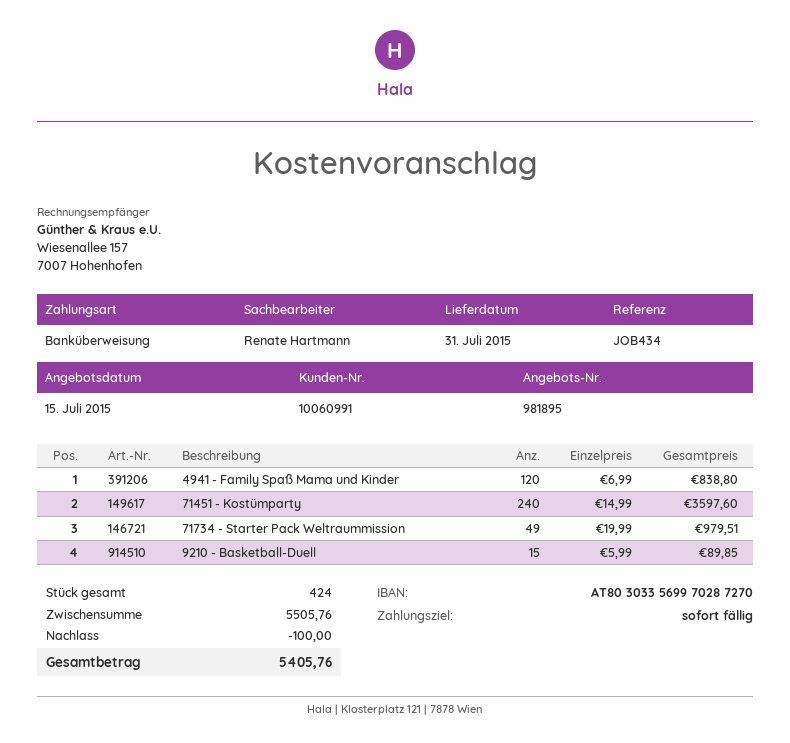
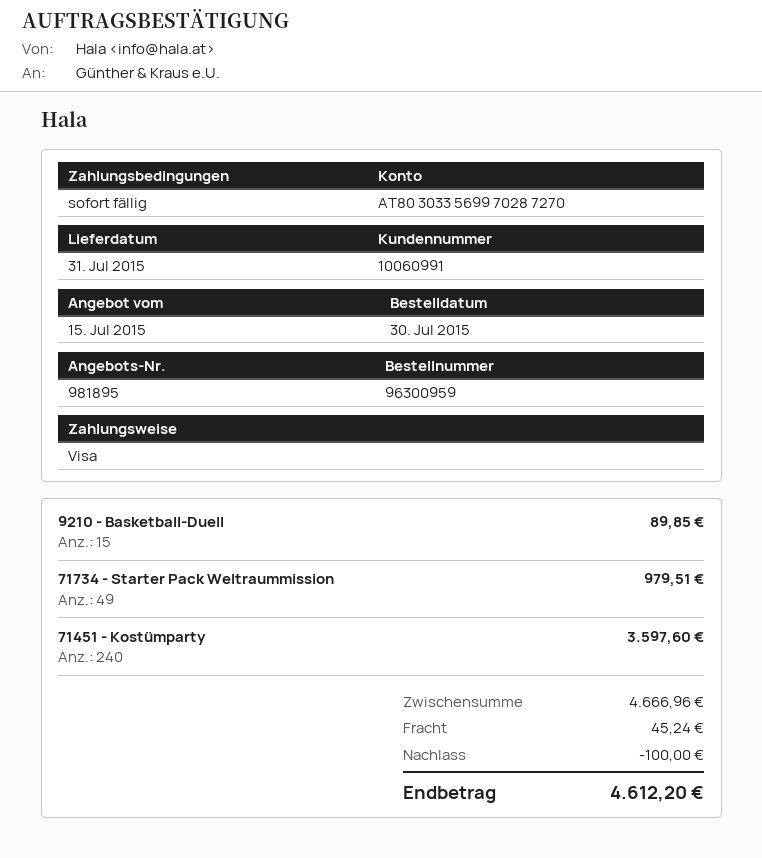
payment method: bank transfer -> Visa
4941 - Family Spaß Mama und Kinder: 120 for 838.80 -> none
subtotal: 5505.76 -> 4666.96
shipping: none -> 45.24
total: 5405.76 -> 4612.20

